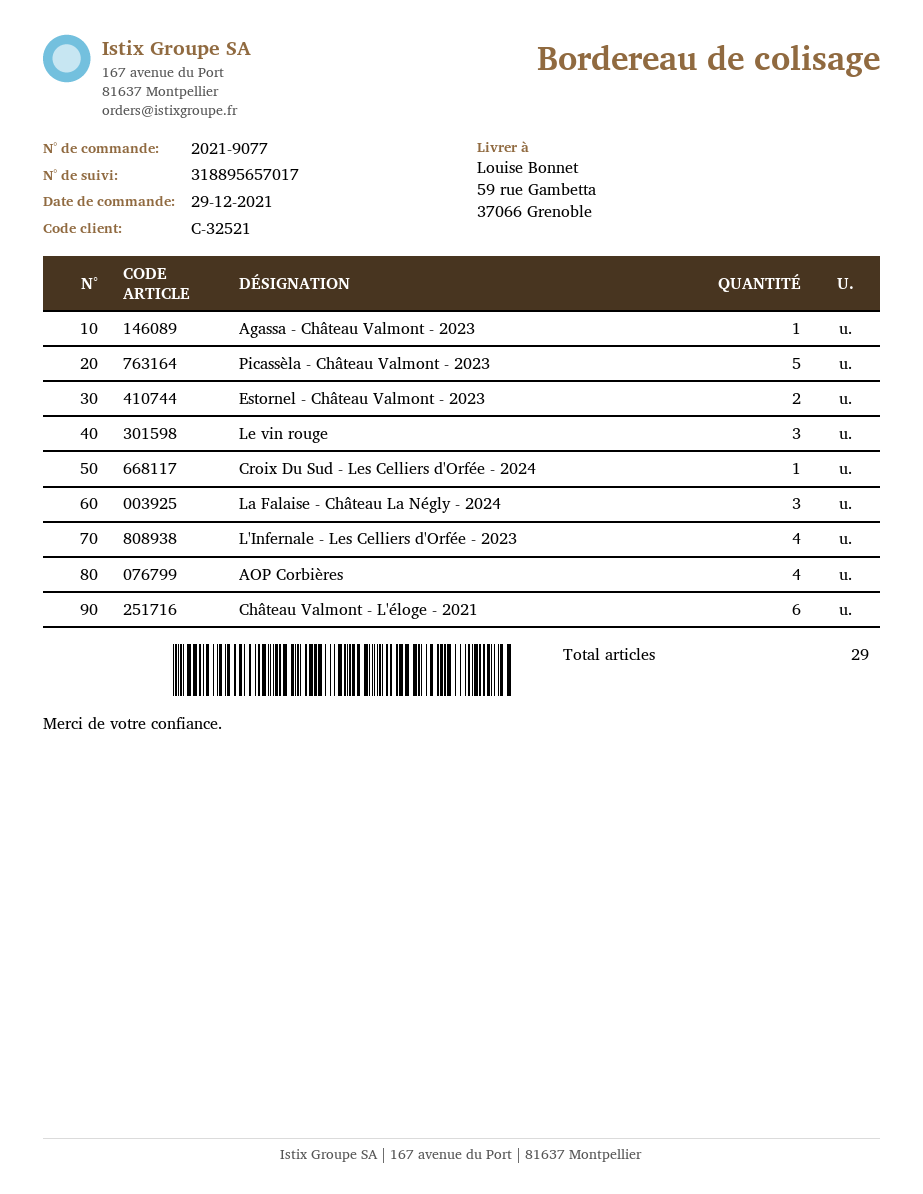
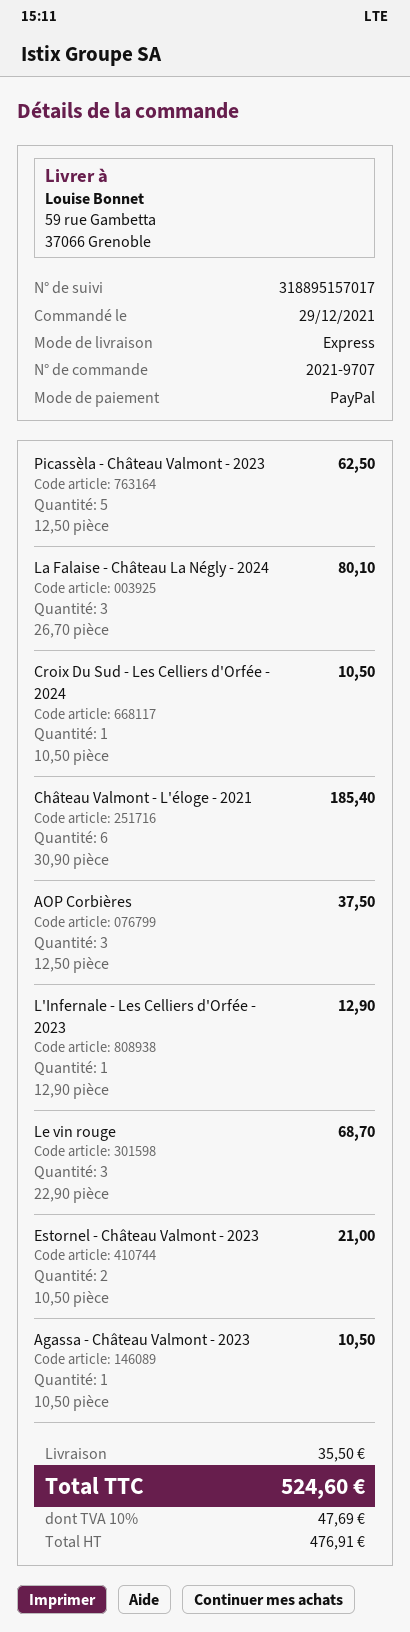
order number: 2021-9077 -> 2021-9707
tracking number: 318895657017 -> 318895157017
L'Infernale - Les Celliers d'Orfée - 2023: 4 -> 1
AOP Corbières: 4 -> 3

